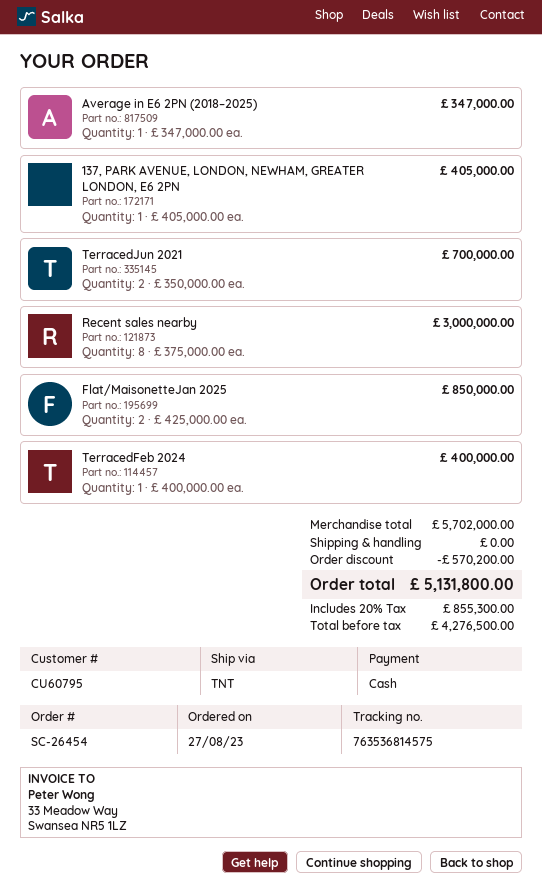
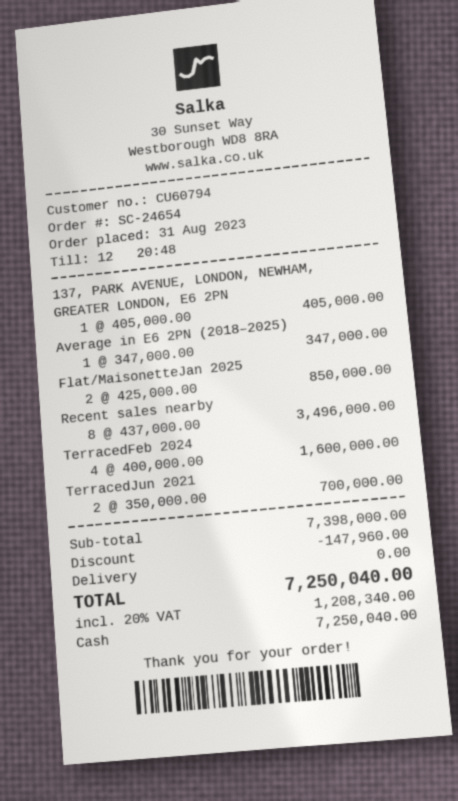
order number: SC-26454 -> SC-24654
order date: 2023-08-27 -> 2023-08-31
customer number: CU60795 -> CU60794
Recent sales nearby: 8 x 375000.00 = 3000000.00 -> 8 x 437000.00 = 3496000.00
TerracedFeb 2024: 1 x 400000.00 = 400000.00 -> 4 x 400000.00 = 1600000.00
subtotal: 5702000.00 -> 7398000.00
discount: 570200.00 -> 147960.00
tax: 20% = 855300.00 -> 20% = 1208340.00
total: 5131800.00 -> 7250040.00

